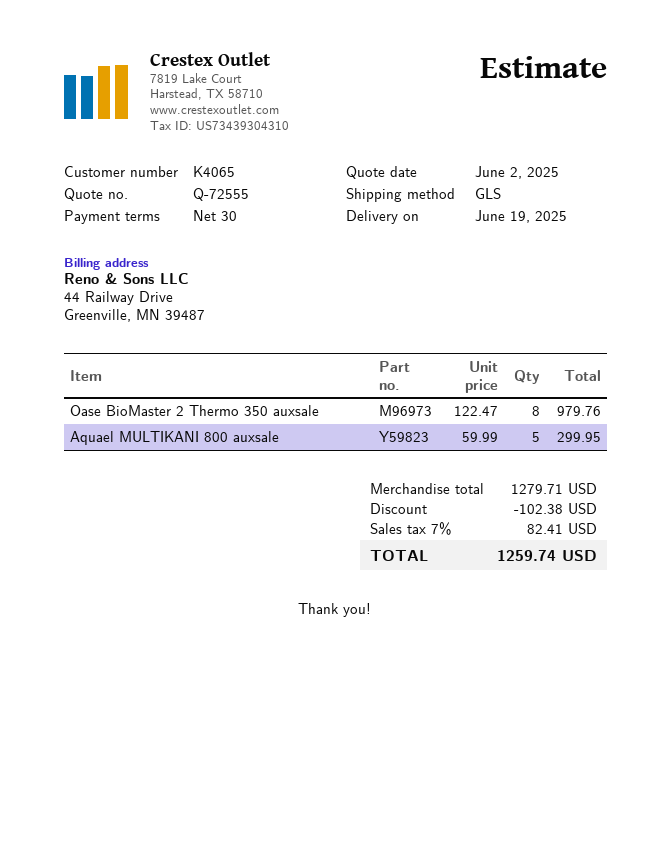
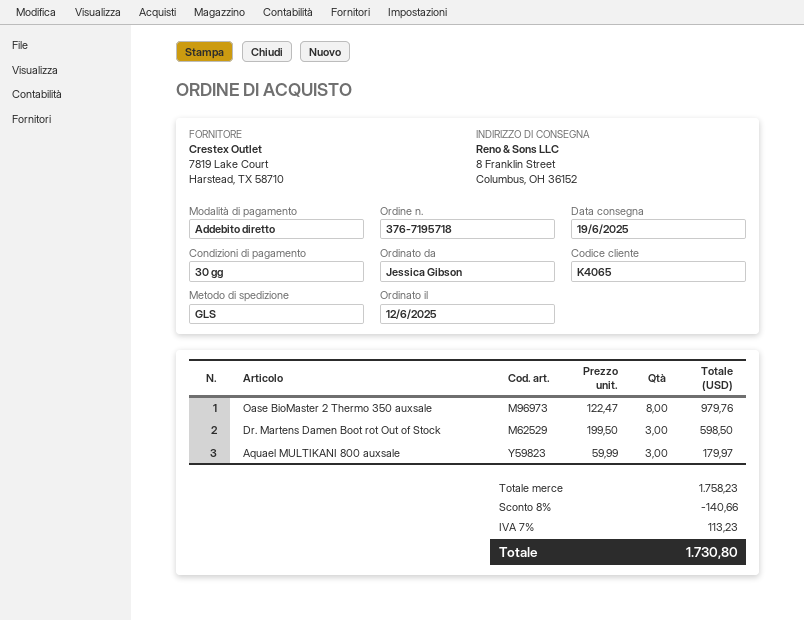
Aquael MULTIKANI 800 auxsale: 5 x 59.99 = 299.95 -> 3 x 59.99 = 179.97
Dr. Martens Damen Boot rot Out of Stock: none -> 3 x 199.50 = 598.50
subtotal: 1279.71 -> 1758.23
discount: 102.38 -> 140.66
tax: 7% = 82.41 -> 7% = 113.23
total: 1259.74 -> 1730.80

